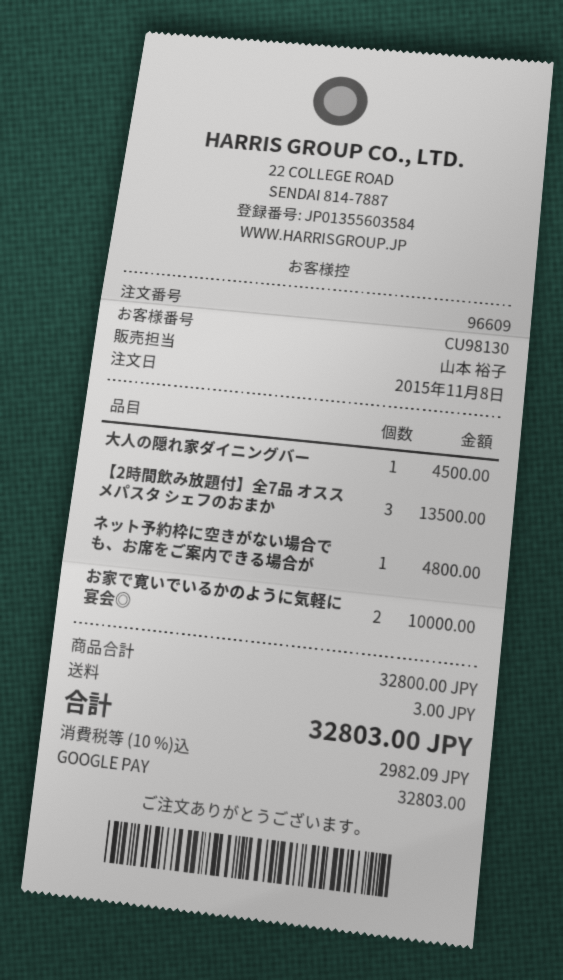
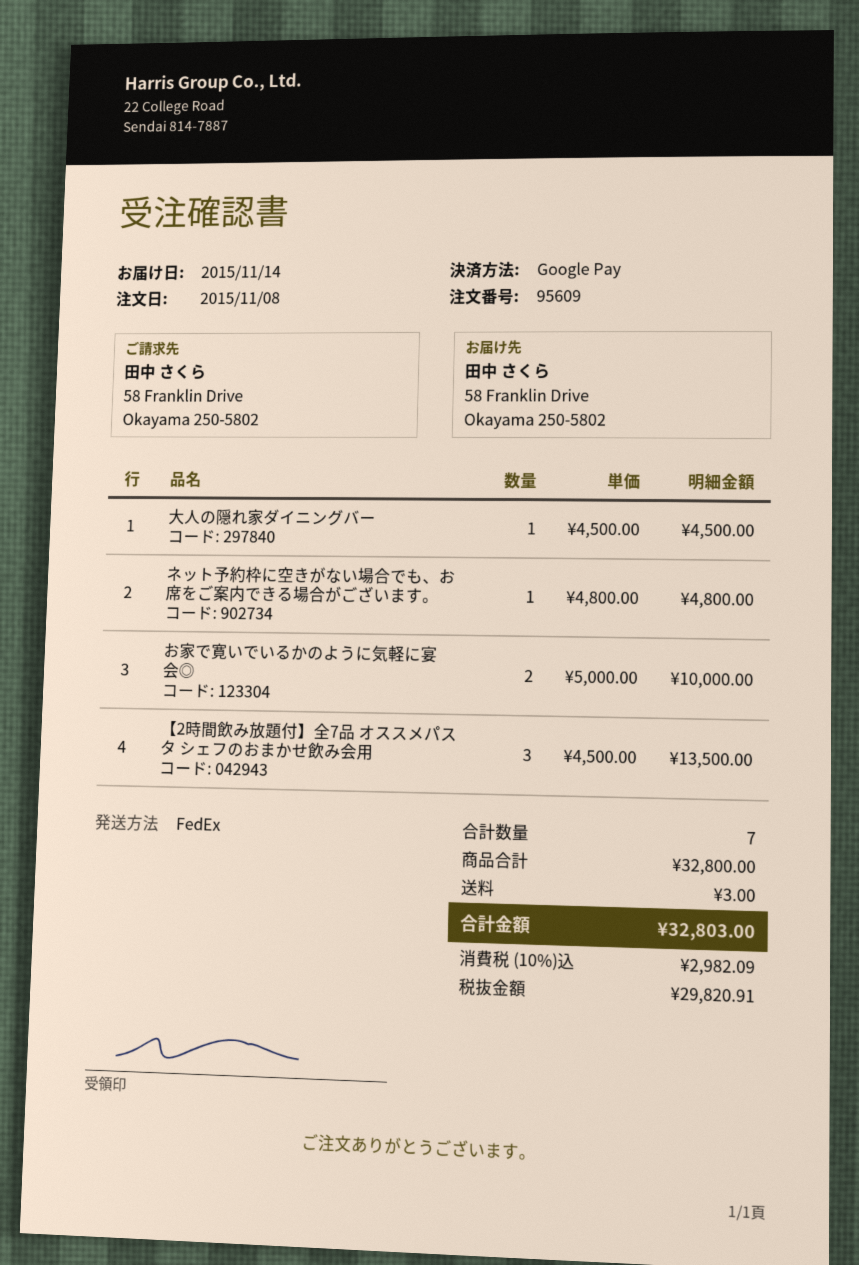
order number: 96609 -> 95609

